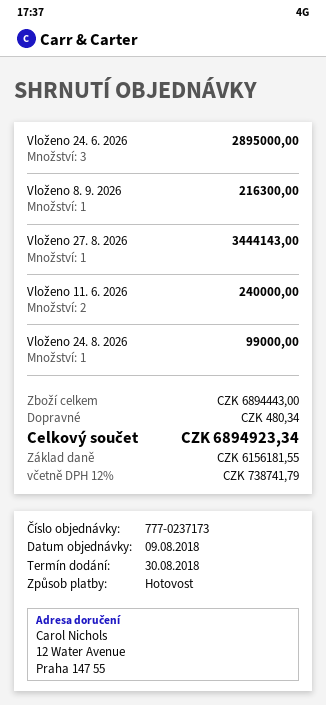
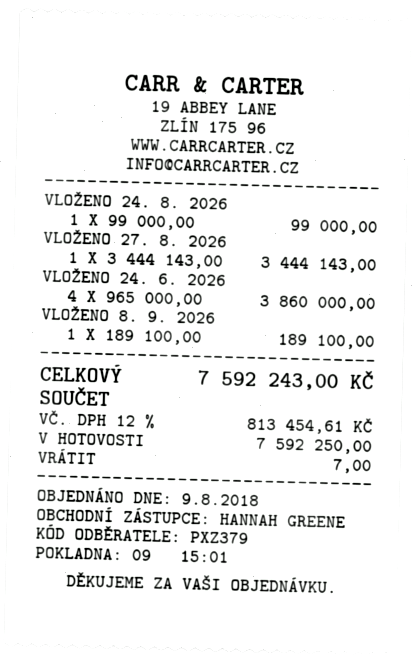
Vloženo 24. 6. 2026: 3 for 2895000.00 -> 4 for 3860000.00
Vloženo 8. 9. 2026: 1 for 216300.00 -> 1 for 189100.00
Vloženo 11. 6. 2026: 2 for 240000.00 -> none
shipping: 480.34 -> none
tax: 12% = 738741.79 -> 12% = 813454.61
total: 6894923.34 -> 7592243.00

